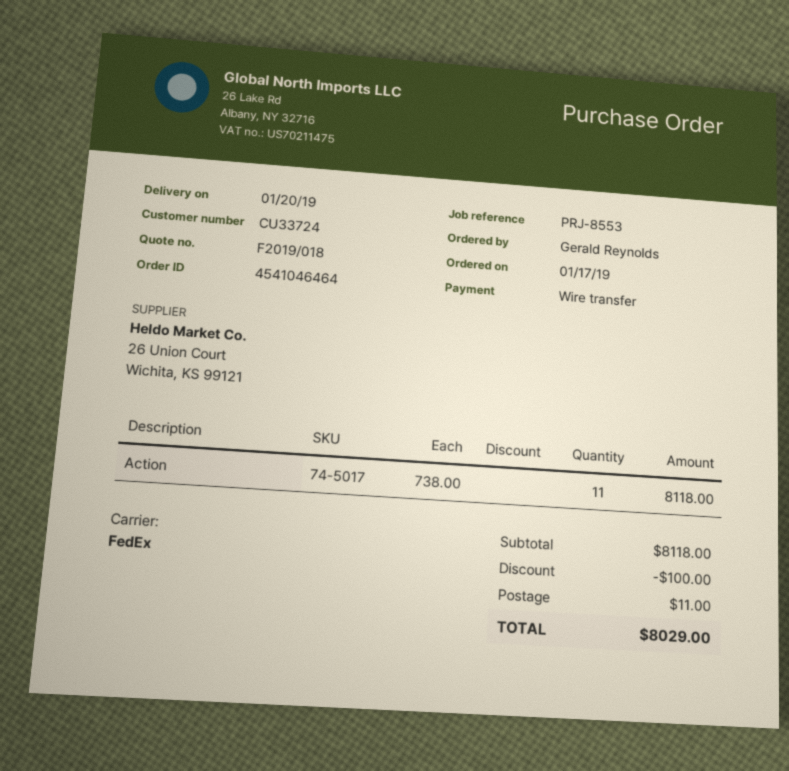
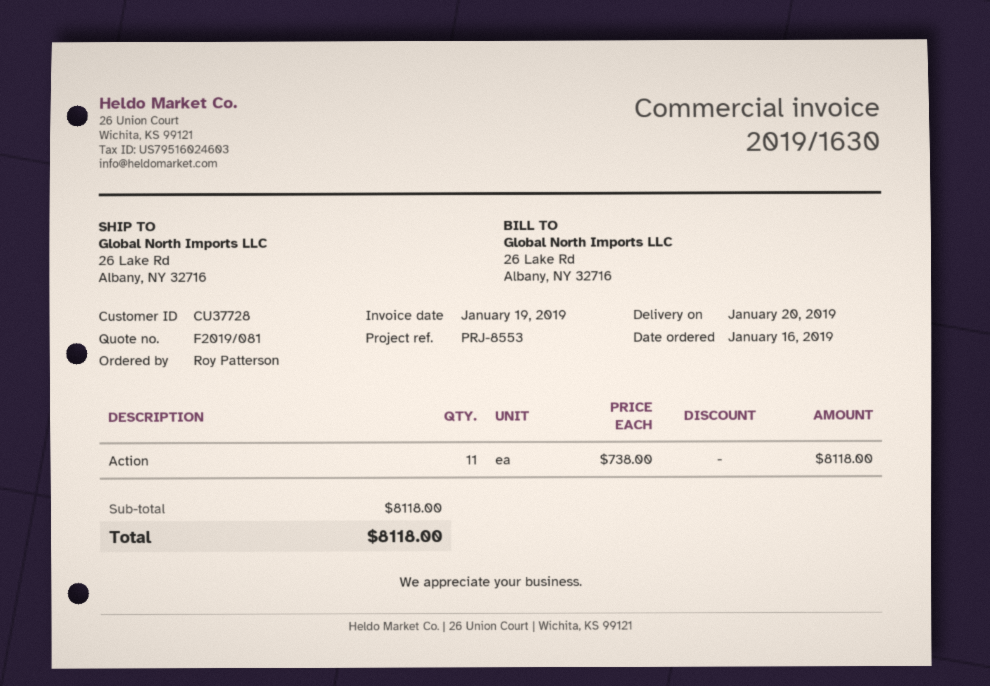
quote number: F2019/018 -> F2019/081
order date: 2019-01-17 -> 2019-01-16
customer number: CU33724 -> CU37728
ordered by: Gerald Reynolds -> Roy Patterson
discount: 100.00 -> none
shipping: 11.00 -> none
total: 8029.00 -> 8118.00

